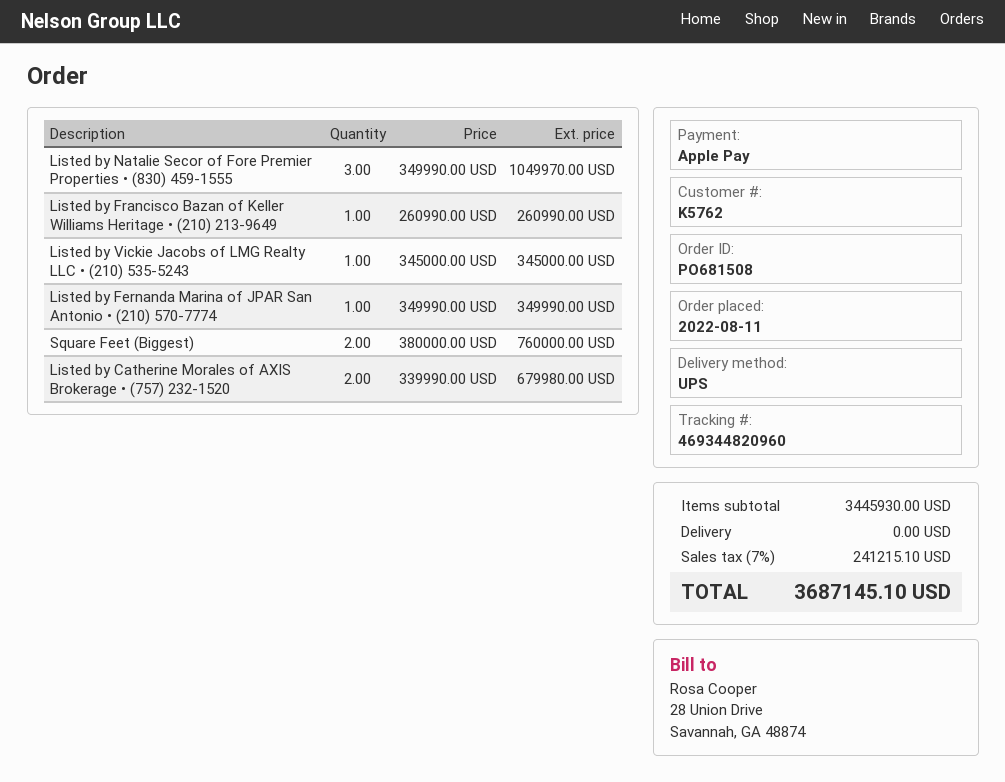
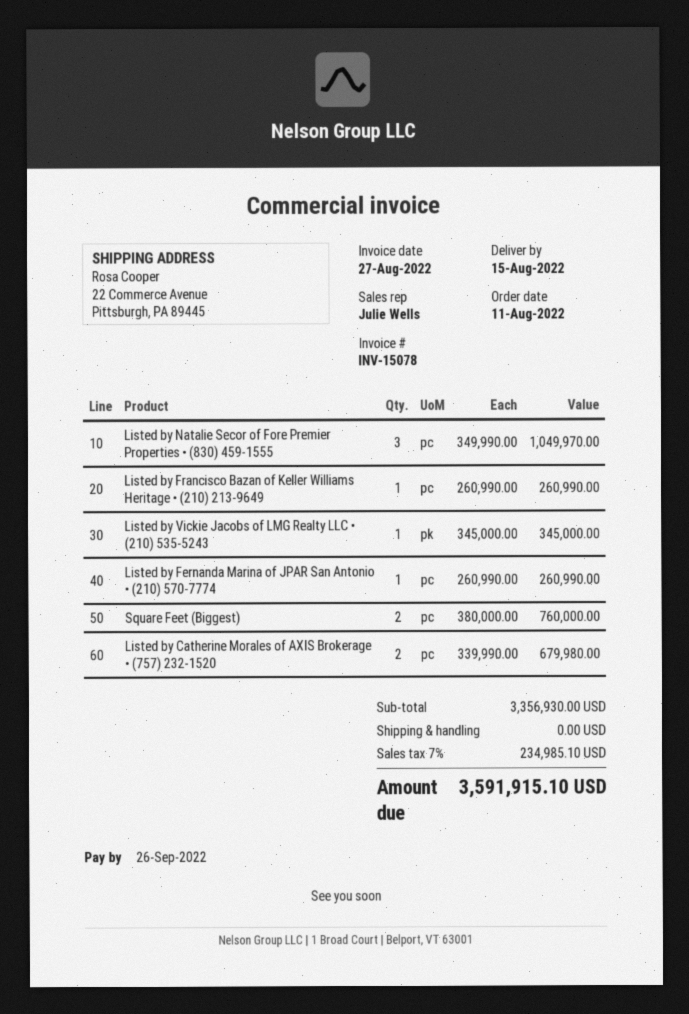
Listed by Fernanda Marina of JPAR San Antonio • (210) 570-7774: 1 x 349990.00 = 349990.00 -> 1 x 260990.00 = 260990.00
subtotal: 3445930.00 -> 3356930.00
tax: 7% = 241215.10 -> 7% = 234985.10
total: 3687145.10 -> 3591915.10

